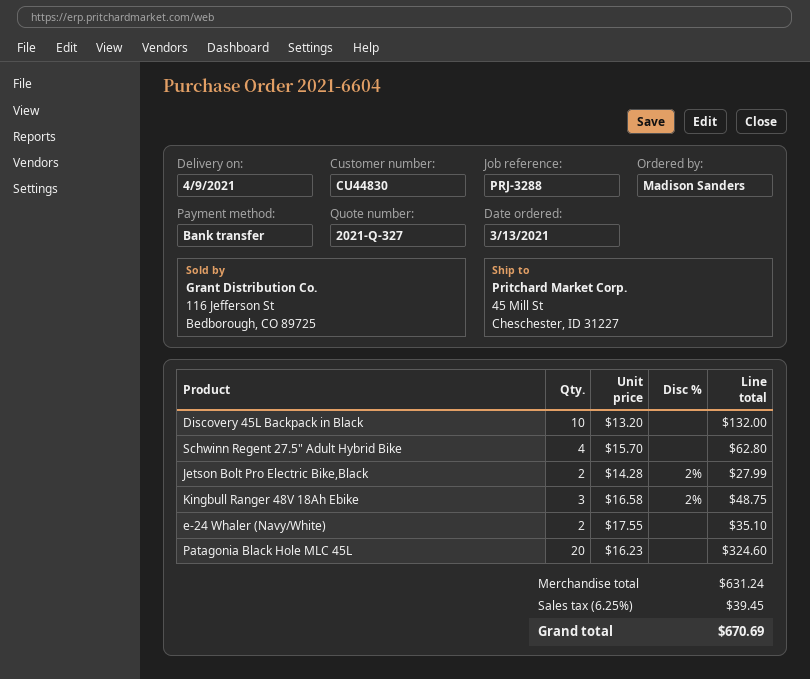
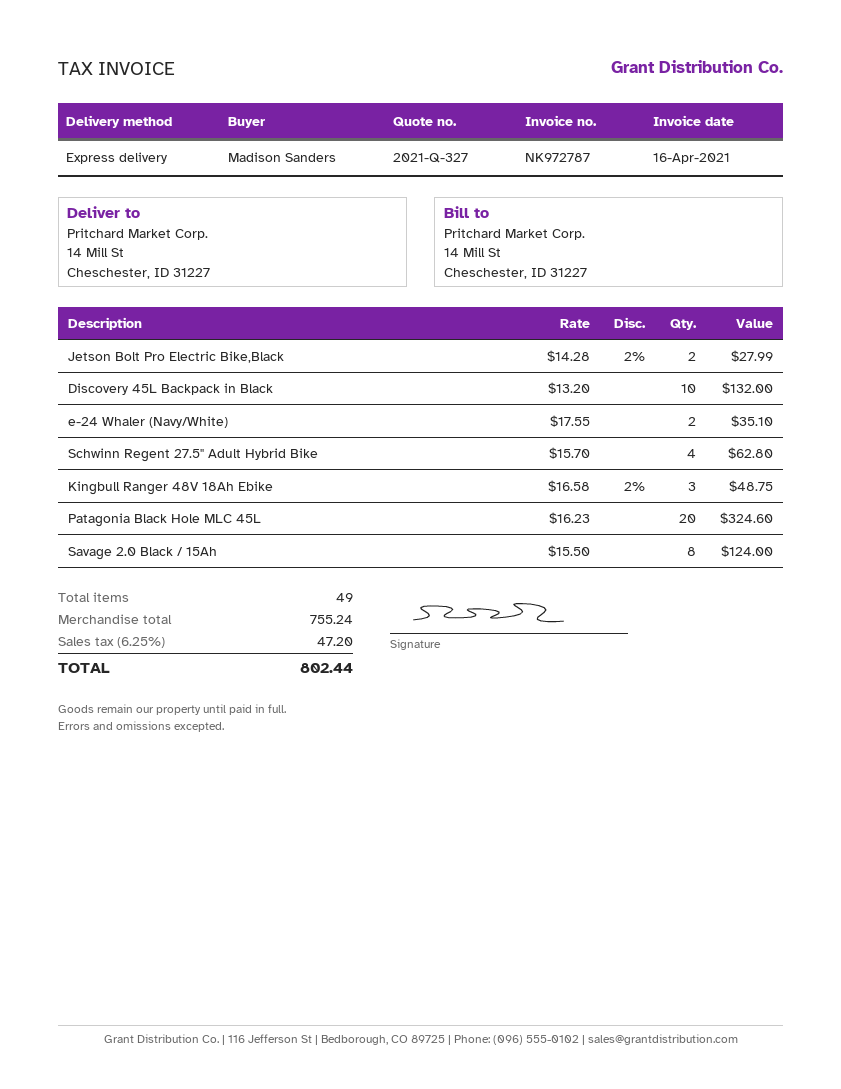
ship to: 45 Mill St, Cheschester, ID 31227 -> 14 Mill St, Cheschester, ID 31227
Savage 2.0 Black / 15Ah: none -> 8 x 15.50 = 124.00
subtotal: 631.24 -> 755.24
tax: 6.25% = 39.45 -> 6.25% = 47.20
total: 670.69 -> 802.44

